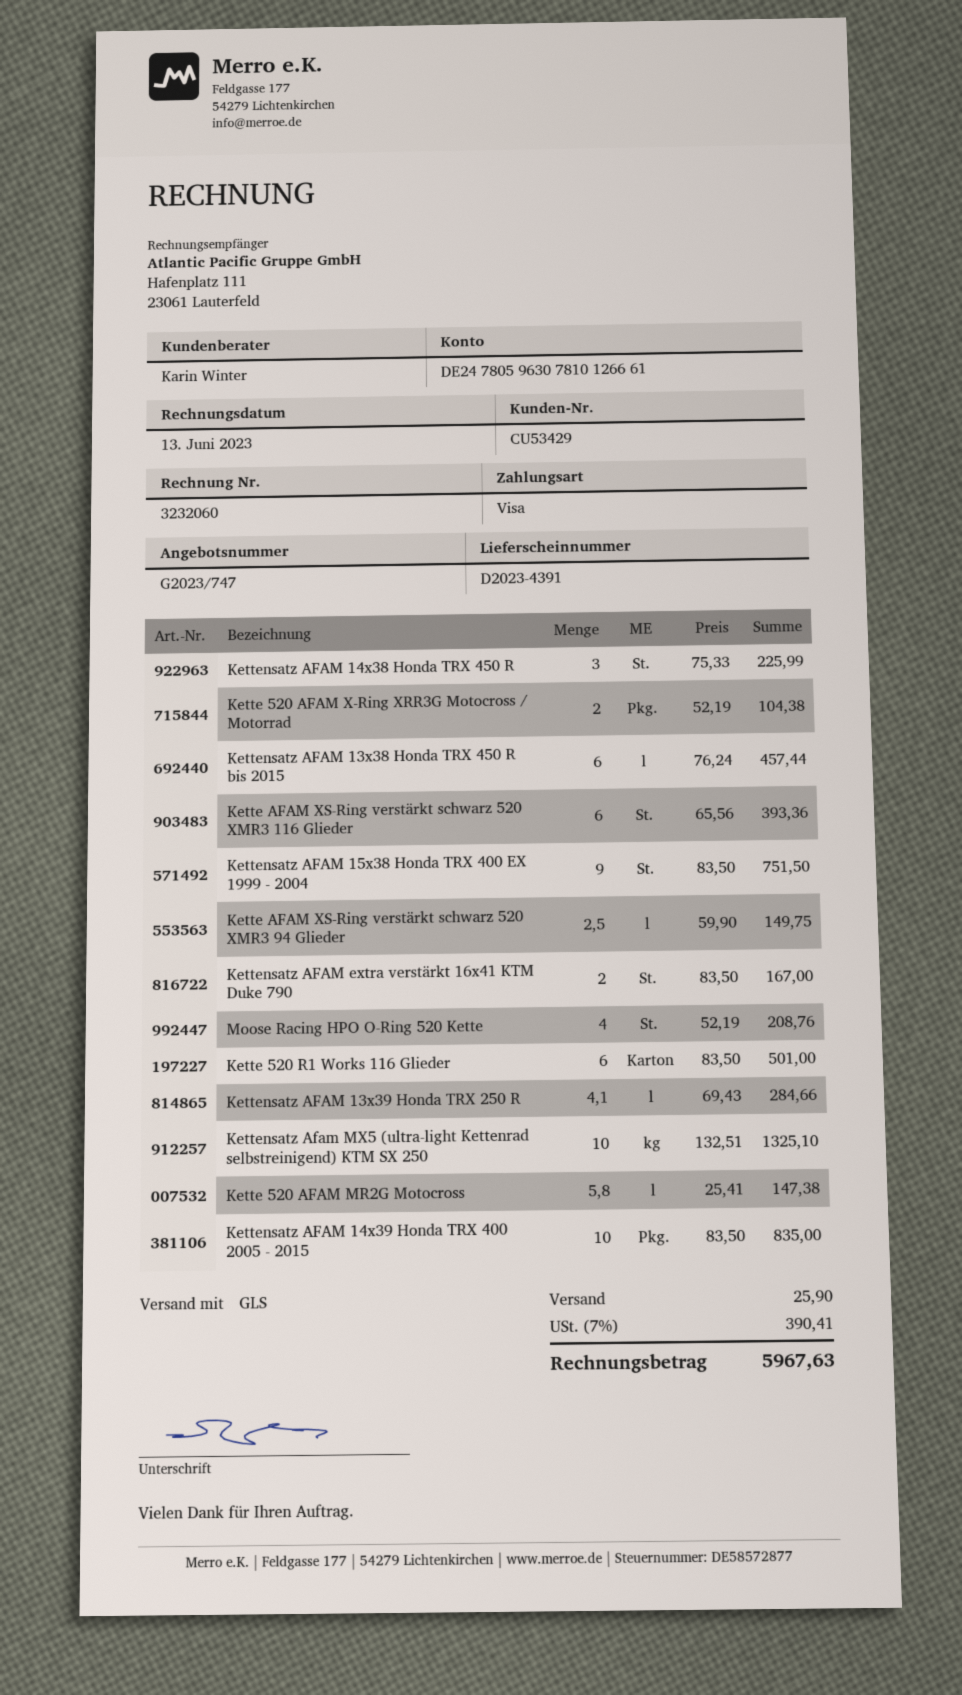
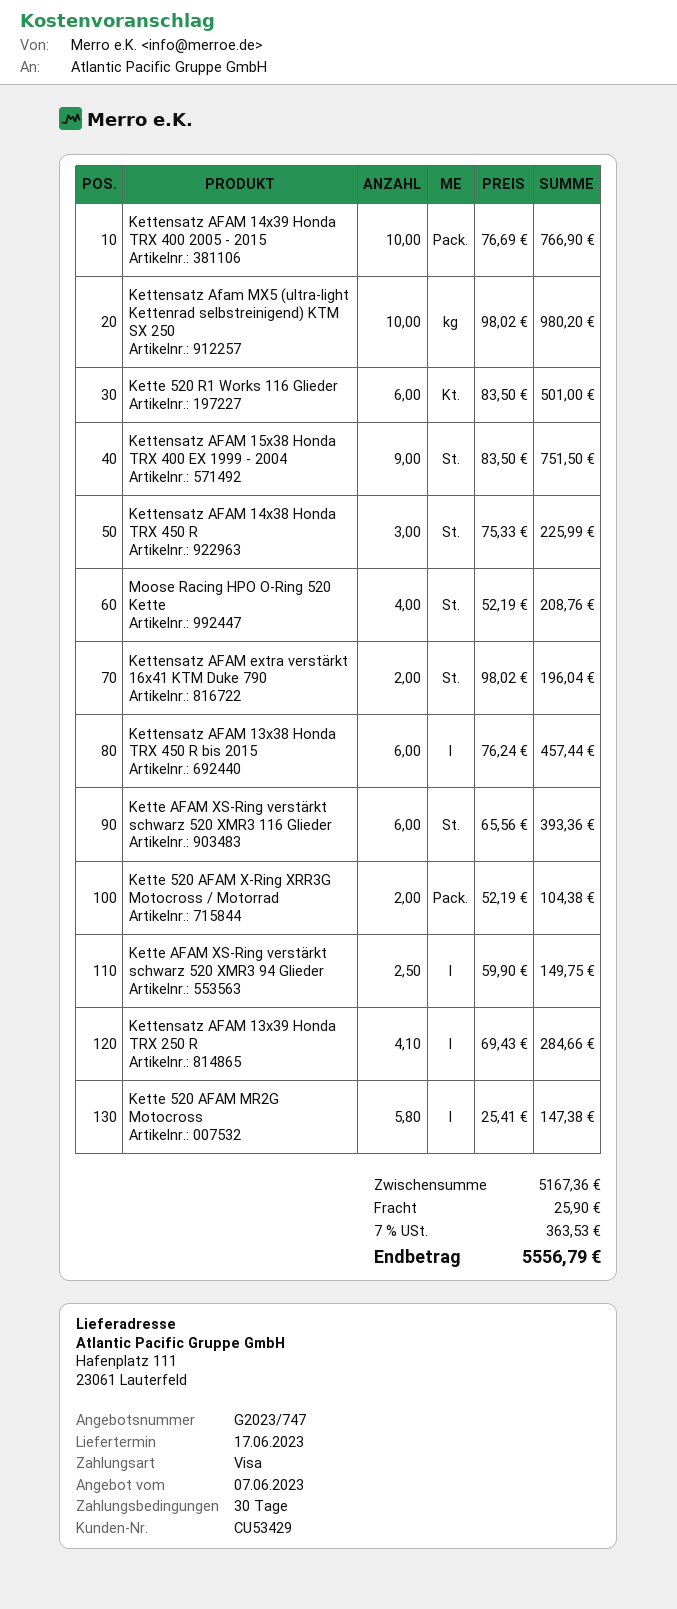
Kettensatz AFAM extra verstärkt 16x41 KTM Duke 790: 2 x 83.50 = 167.00 -> 2 x 98.02 = 196.04
Kettensatz Afam MX5 (ultra-light Kettenrad selbstreinigend) KTM SX 250: 10 x 132.51 = 1325.10 -> 10 x 98.02 = 980.20
Kettensatz AFAM 14x39 Honda TRX 400 2005 - 2015: 10 x 83.50 = 835.00 -> 10 x 76.69 = 766.90
tax: 7% = 390.41 -> 7% = 363.53
total: 5967.63 -> 5556.79

